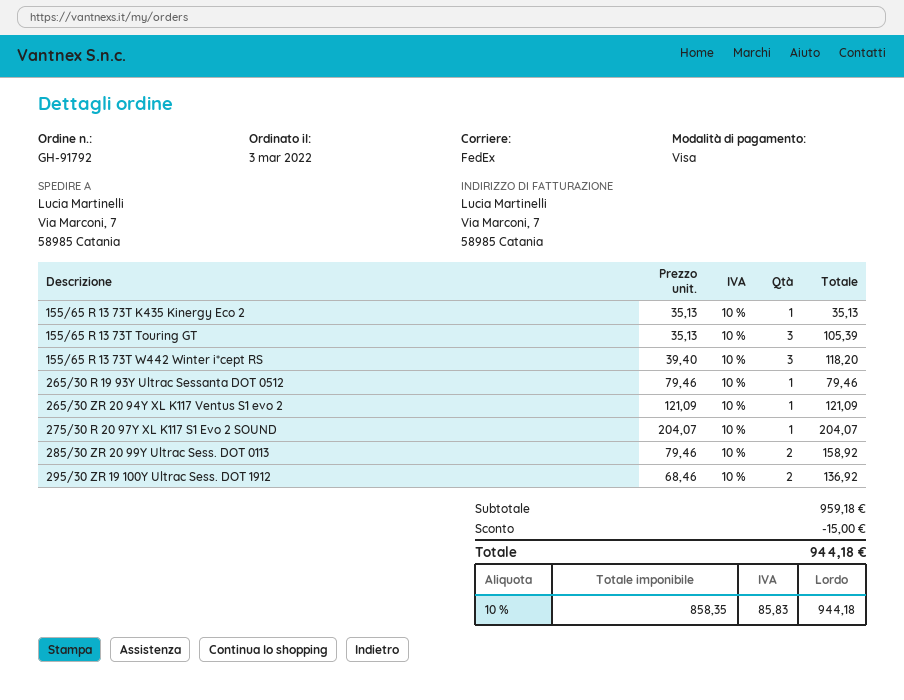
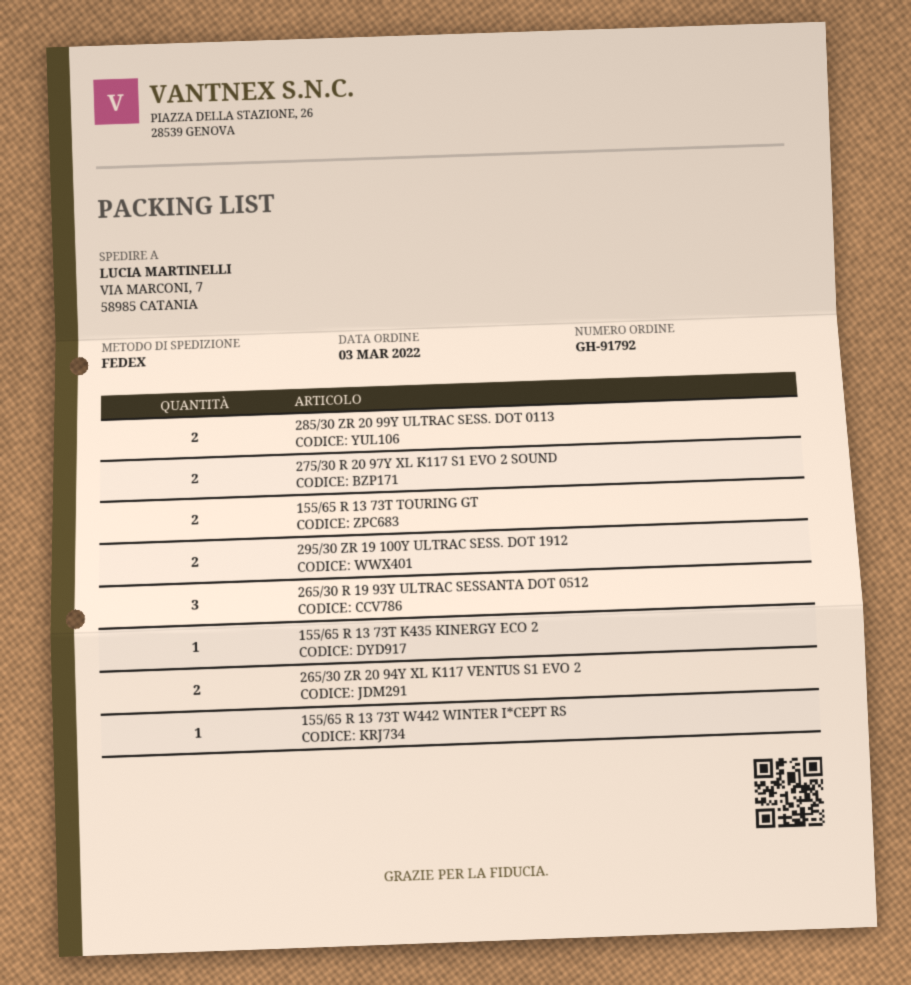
155/65 R 13 73T Touring GT: 3 -> 2
155/65 R 13 73T W442 Winter i*cept RS: 3 -> 1
265/30 R 19 93Y Ultrac Sessanta DOT 0512: 1 -> 3
265/30 ZR 20 94Y XL K117 Ventus S1 evo 2: 1 -> 2
275/30 R 20 97Y XL K117 S1 Evo 2 SOUND: 1 -> 2

